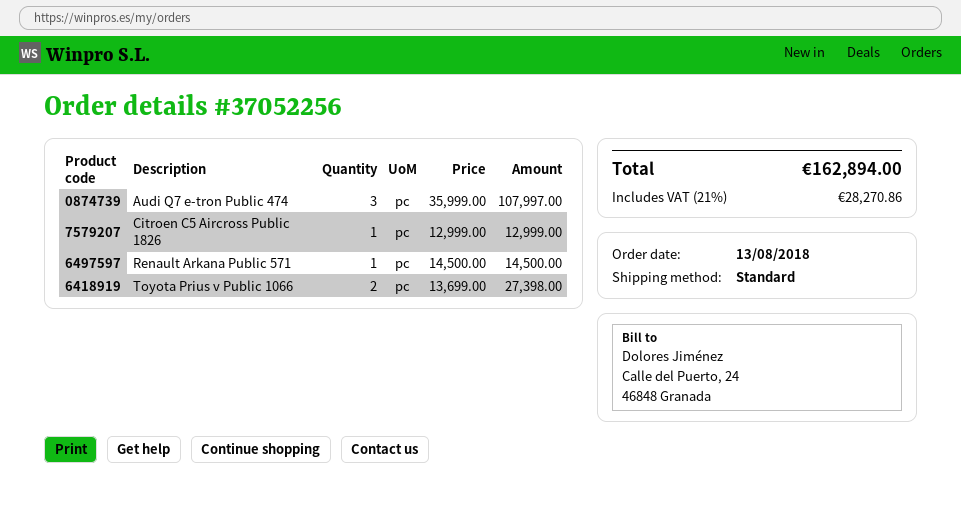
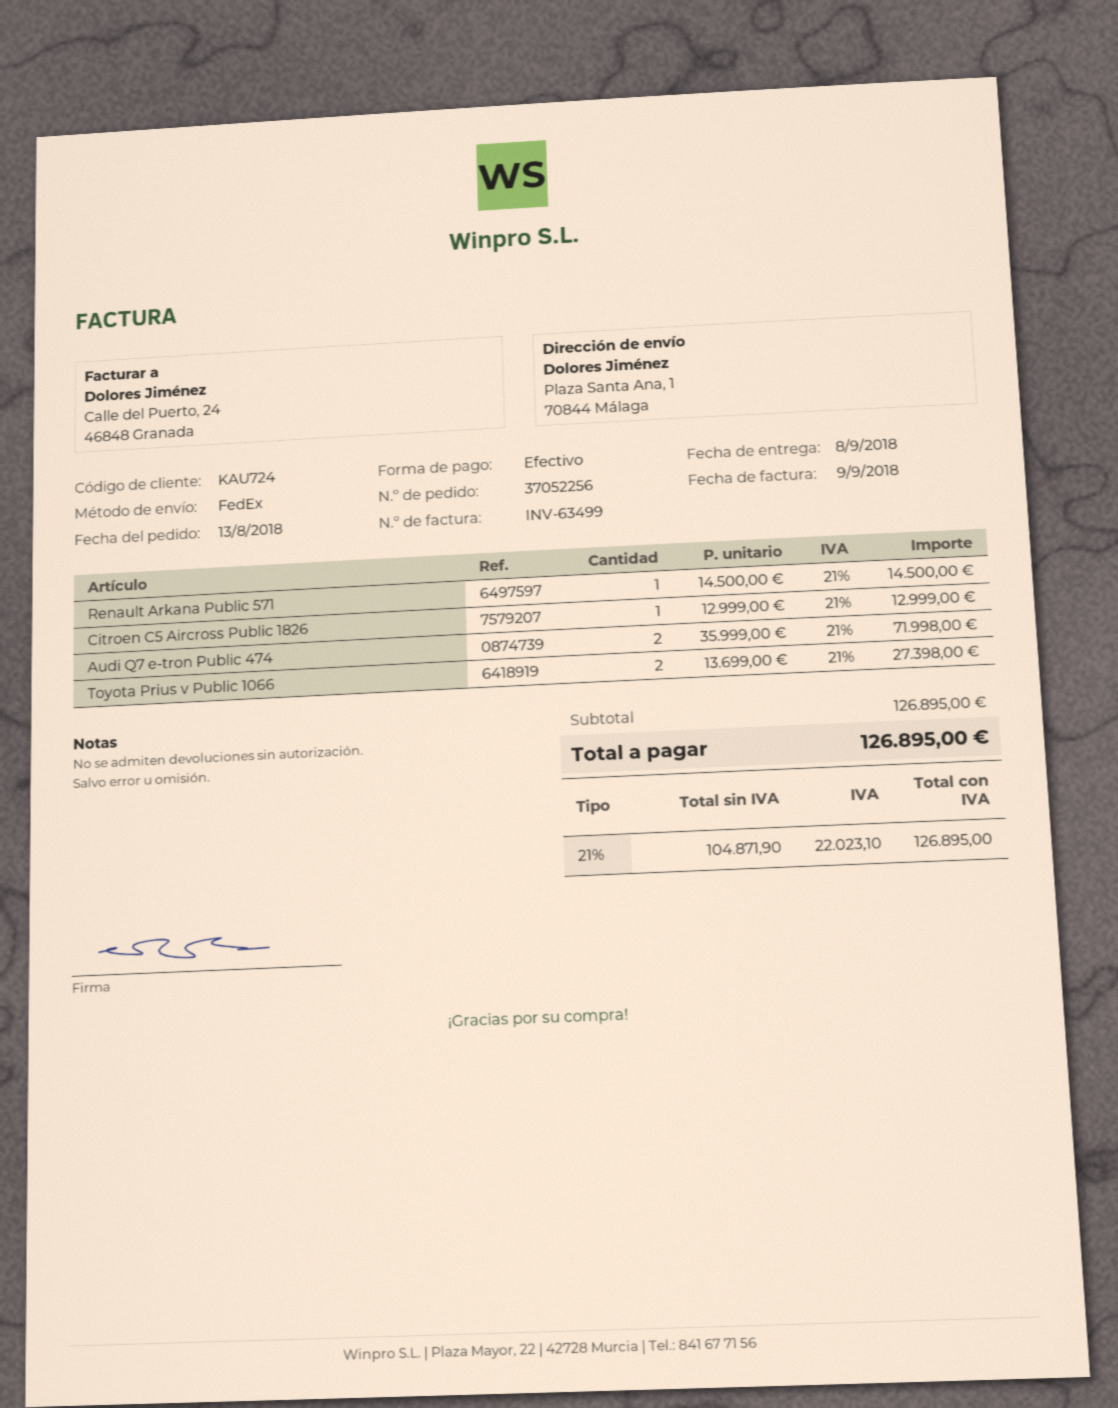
shipping method: standard -> FedEx
Audi Q7 e-tron Public 474: 3 x 35999.00 = 107997.00 -> 2 x 35999.00 = 71998.00
tax: 21% = 28270.86 -> 21% = 22023.10
total: 162894.00 -> 126895.00

